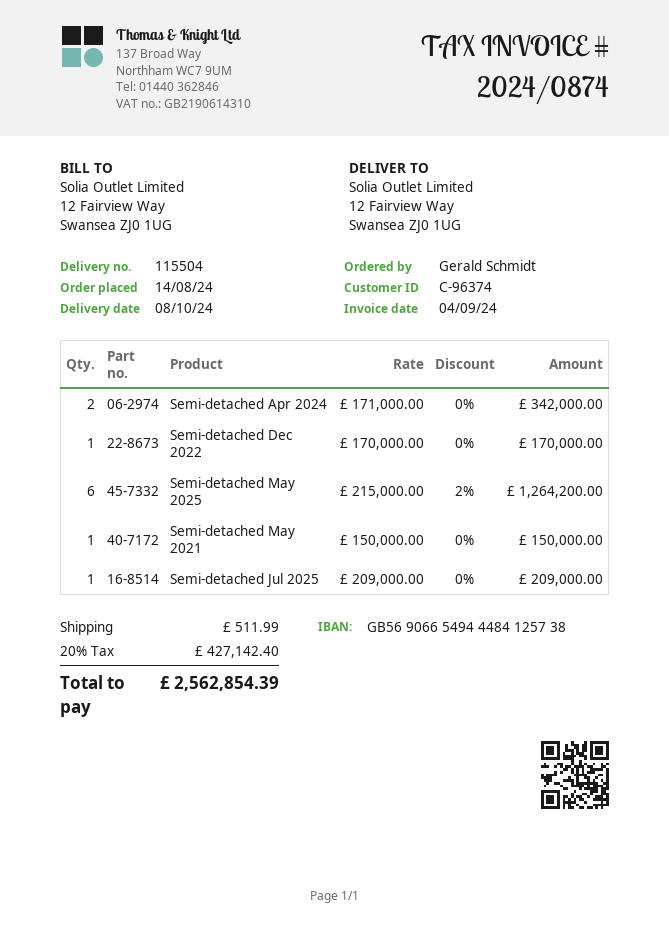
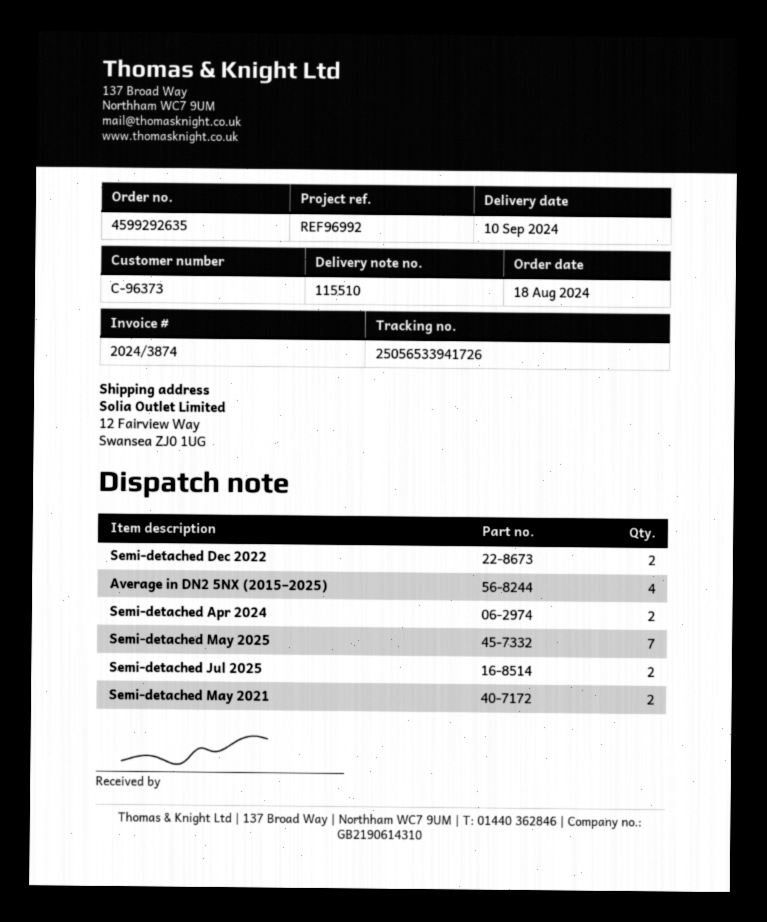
order date: 2024-08-14 -> 2024-08-18
delivery note number: 115504 -> 115510
delivery date: 2024-10-08 -> 2024-09-10
invoice number: 2024/0874 -> 2024/3874
customer number: C-96374 -> C-96373
Semi-detached Dec 2022: 1 -> 2
Semi-detached May 2025: 6 -> 7
Semi-detached May 2021: 1 -> 2
Semi-detached Jul 2025: 1 -> 2
Average in DN2 5NX (2015–2025): none -> 4

